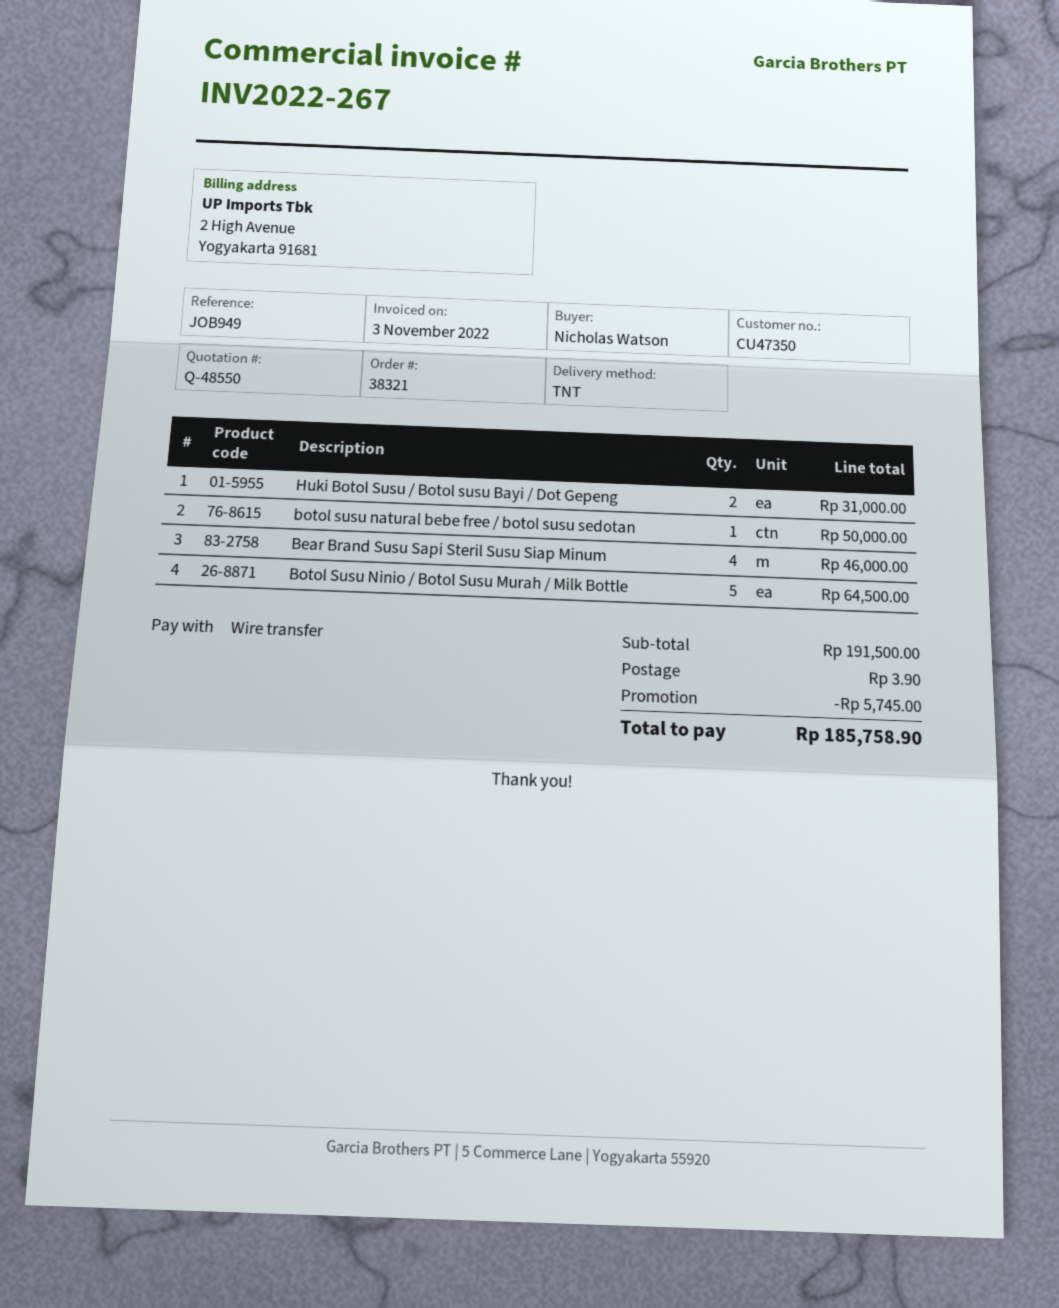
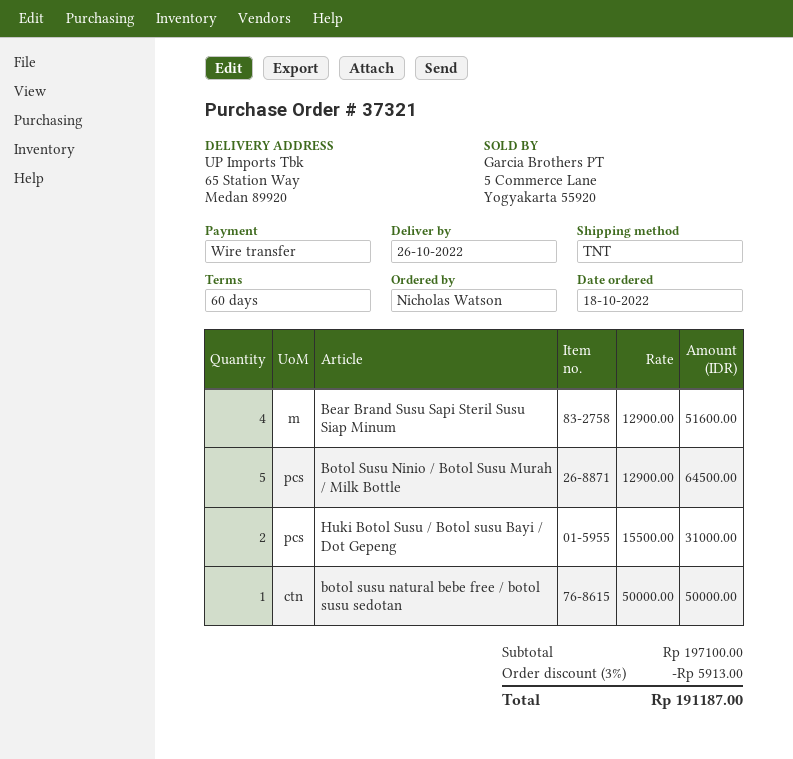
order number: 38321 -> 37321
Bear Brand Susu Sapi Steril Susu Siap Minum: 4 for 46000.00 -> 4 for 51600.00
subtotal: 191500.00 -> 197100.00
discount: 5745.00 -> 5913.00
shipping: 3.90 -> none
total: 185758.90 -> 191187.00

